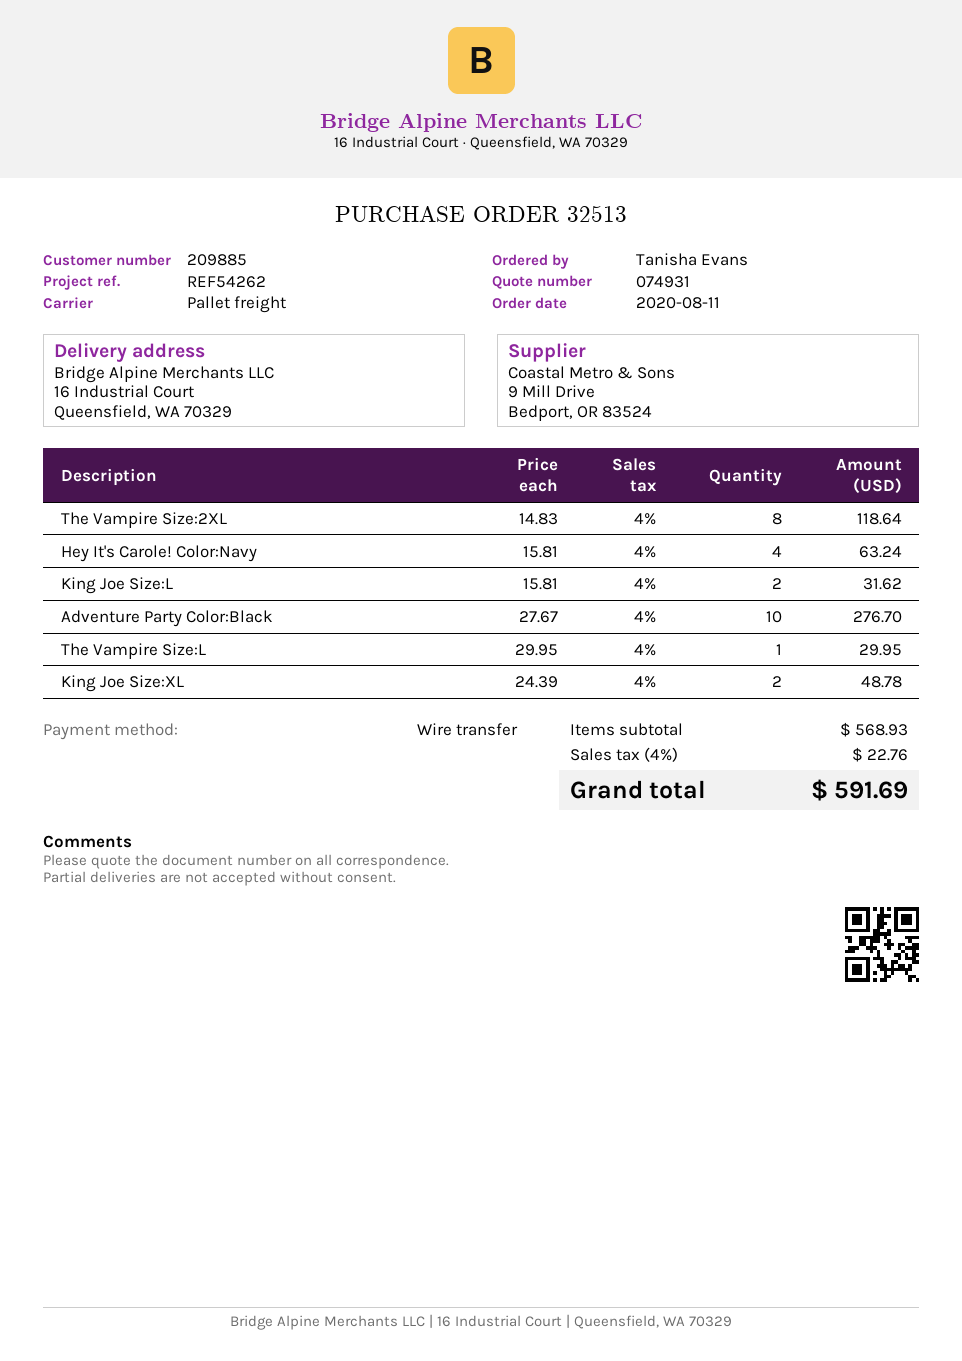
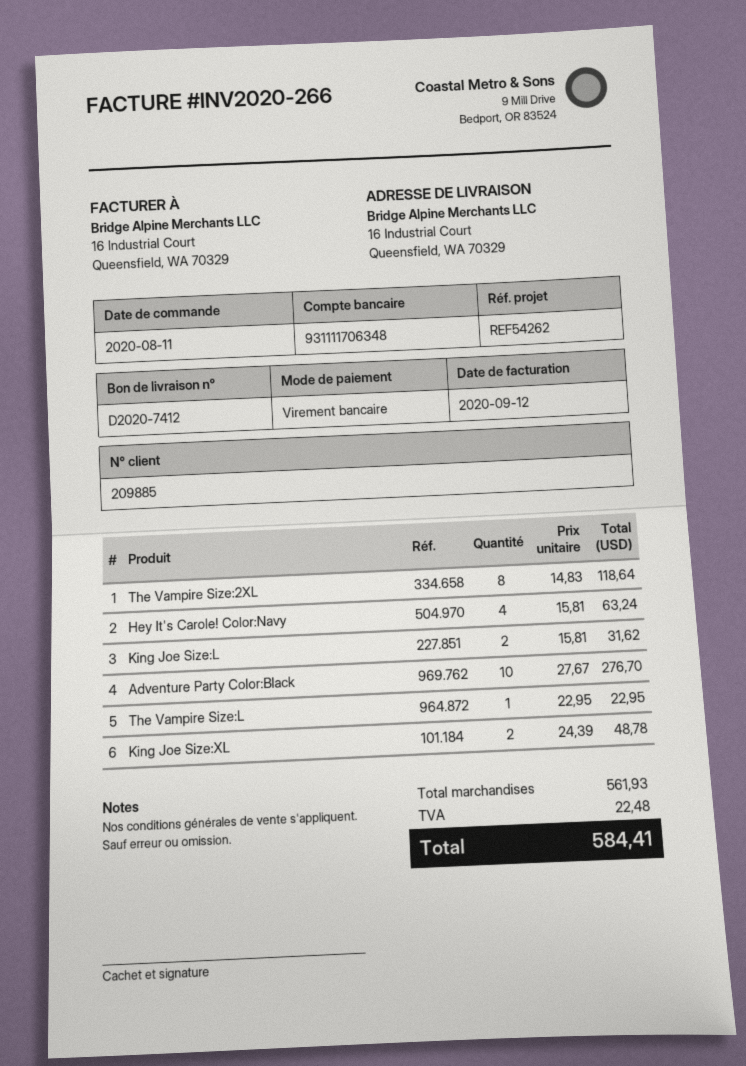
The Vampire Size:L: 1 x 29.95 = 29.95 -> 1 x 22.95 = 22.95
subtotal: 568.93 -> 561.93
tax: 22.76 -> 22.48
total: 591.69 -> 584.41

